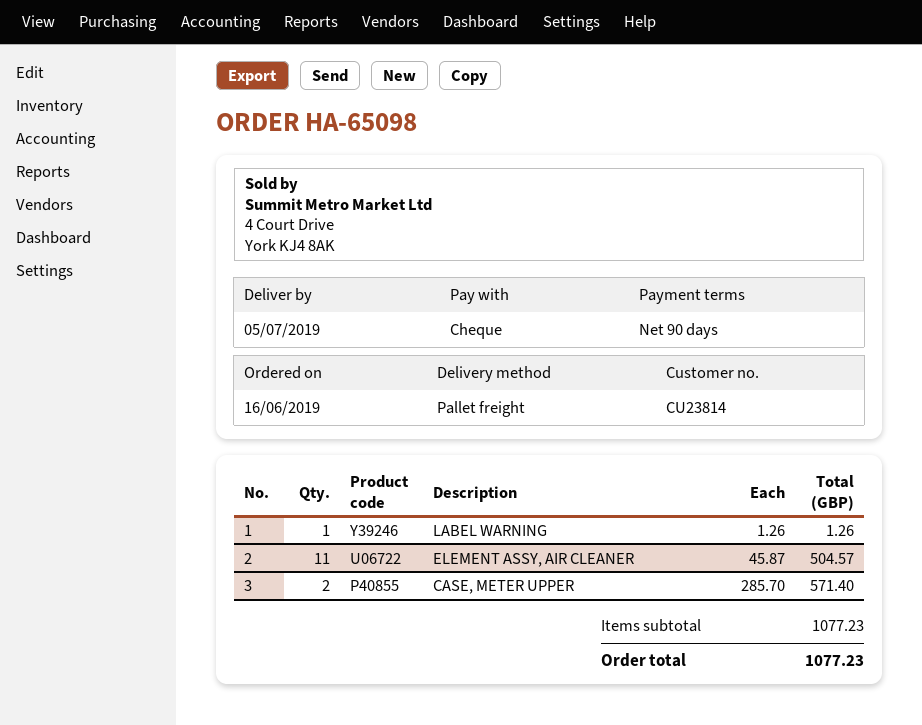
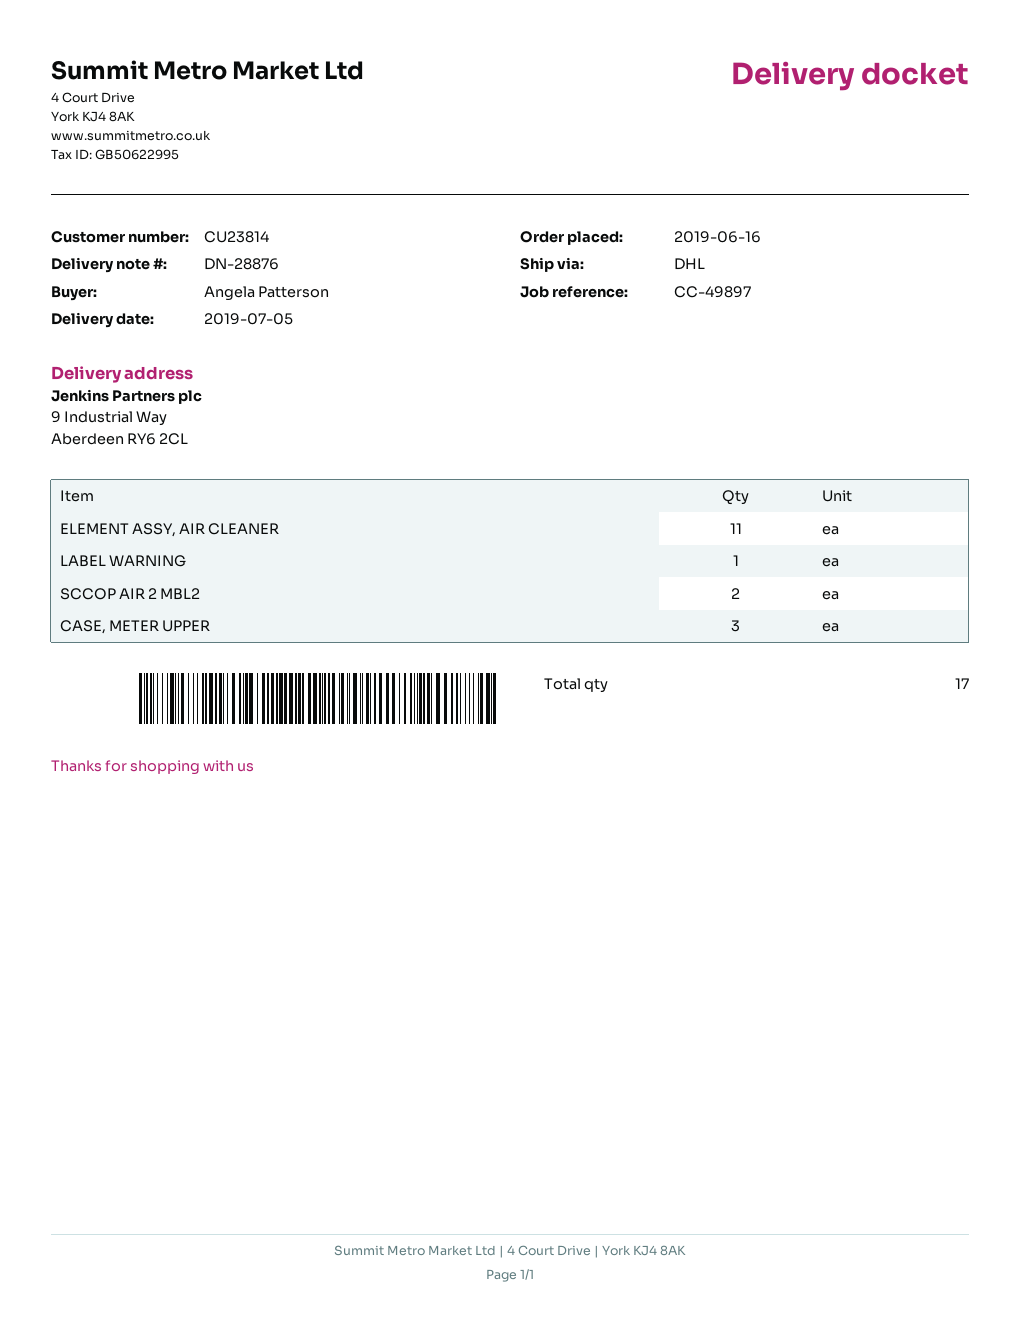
shipping method: pallet freight -> DHL
CASE, METER UPPER: 2 -> 3
SCCOP AIR 2 MBL2: none -> 2

